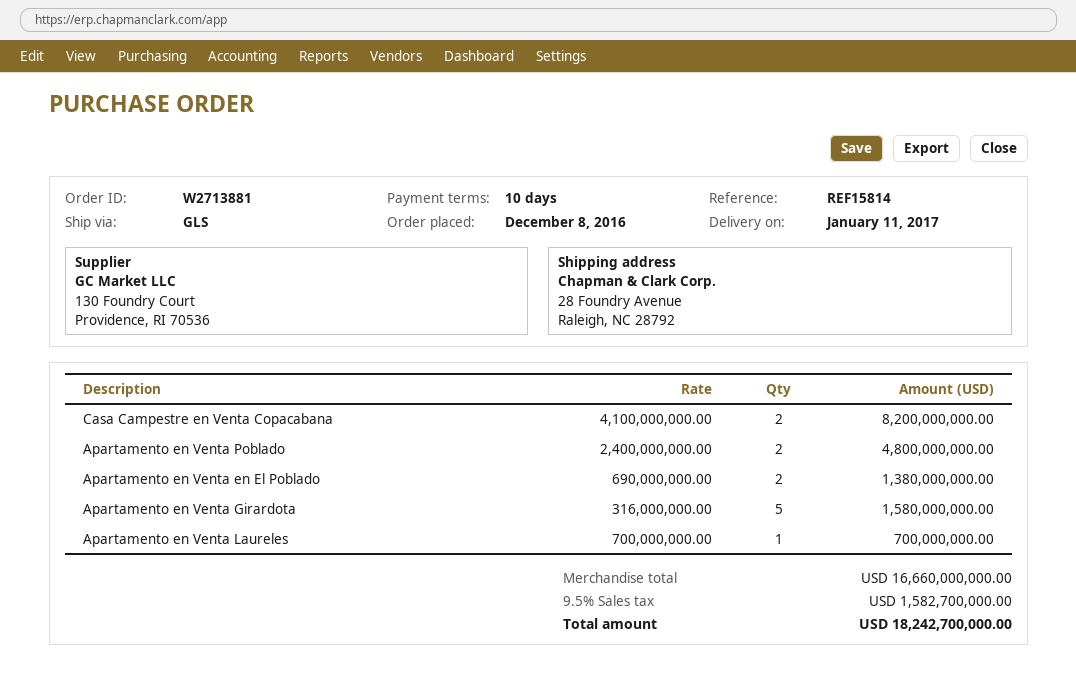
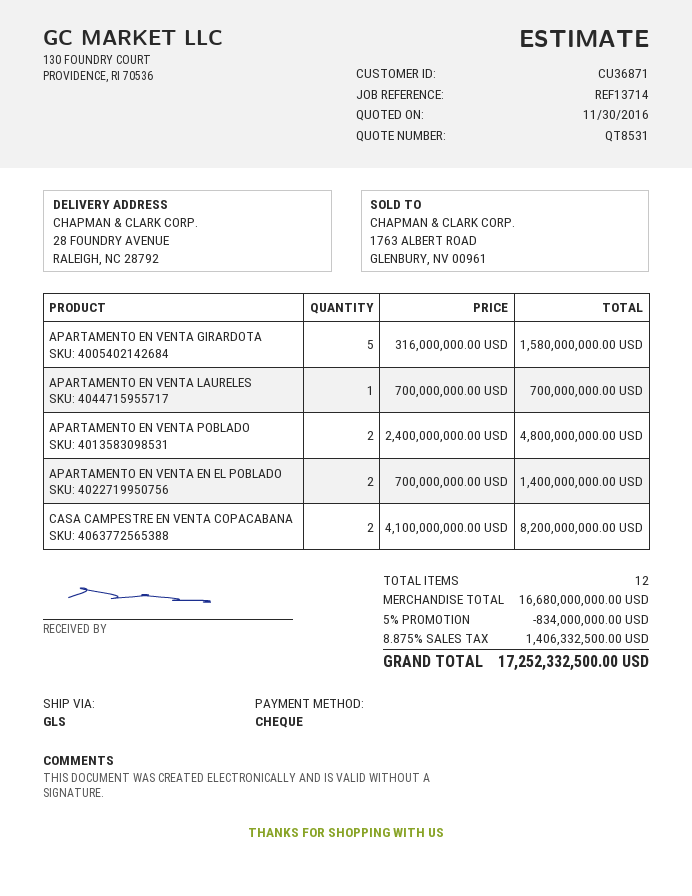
reference: REF15814 -> REF13714
Apartamento en Venta en El Poblado: 2 x 690000000.00 = 1380000000.00 -> 2 x 700000000.00 = 1400000000.00
subtotal: 16660000000.00 -> 16680000000.00
discount: none -> 5% = 834000000.00
tax: 9.5% = 1582700000.00 -> 8.875% = 1406332500.00
total: 18242700000.00 -> 17252332500.00

